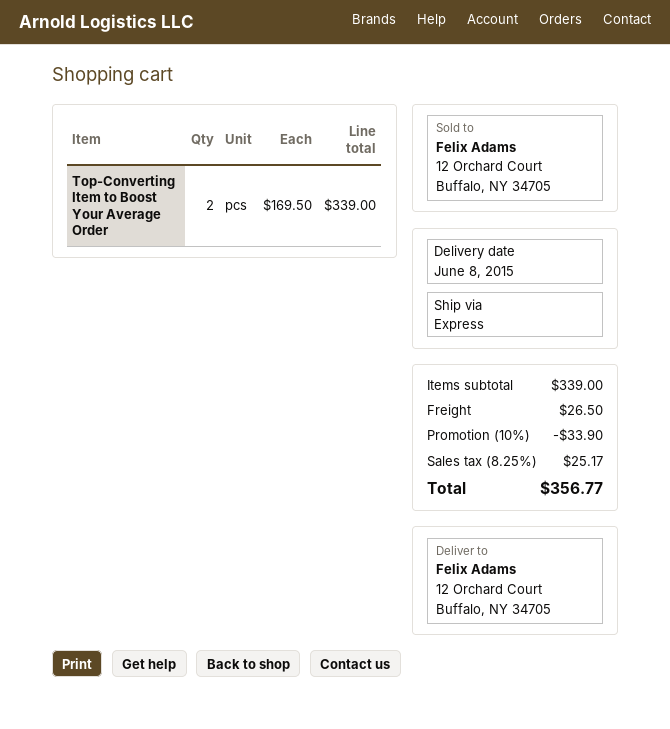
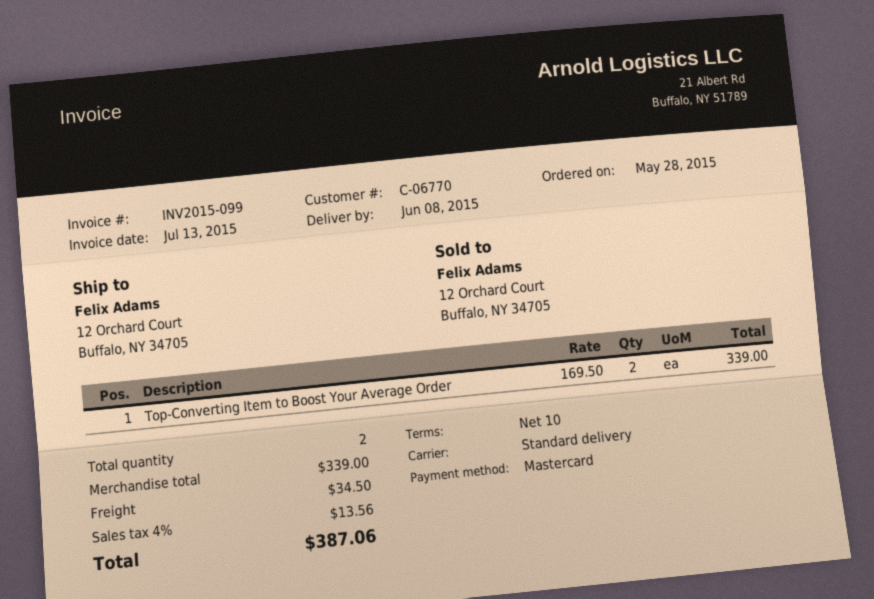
shipping method: express -> standard
discount: 10% = 33.90 -> none
shipping: 26.50 -> 34.50
tax: 8.25% = 25.17 -> 4% = 13.56
total: 356.77 -> 387.06

